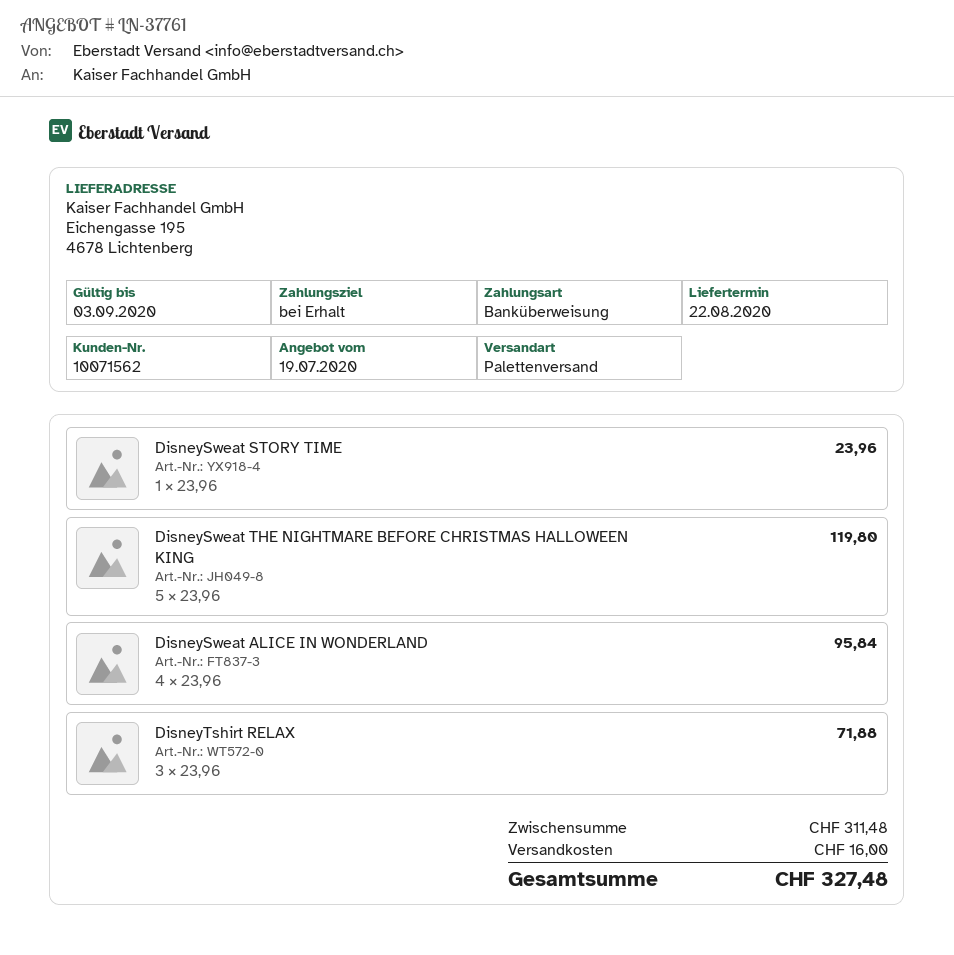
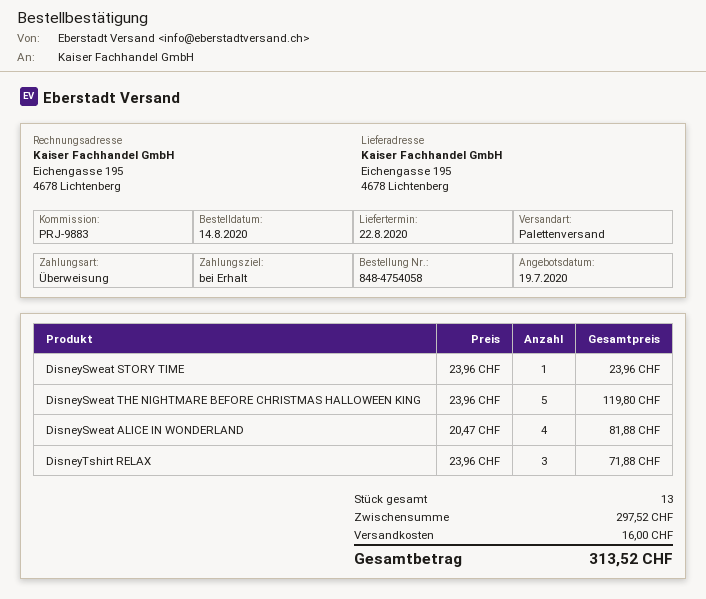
DisneySweat ALICE IN WONDERLAND: 4 x 23.96 = 95.84 -> 4 x 20.47 = 81.88
subtotal: 311.48 -> 297.52
total: 327.48 -> 313.52

